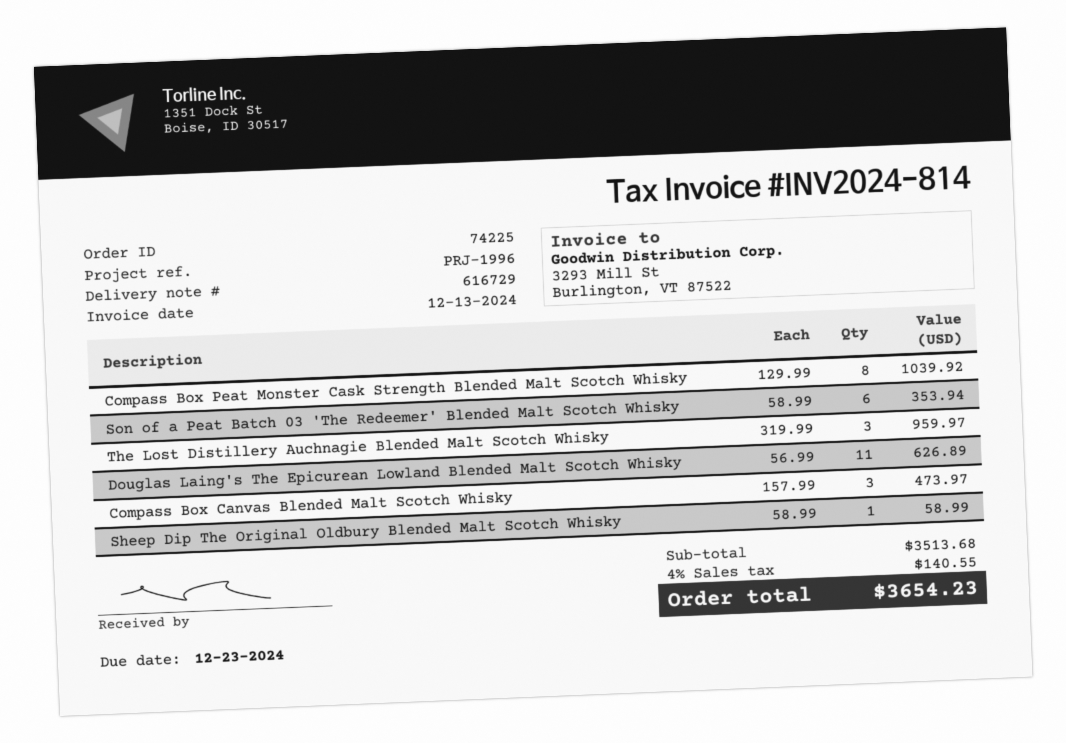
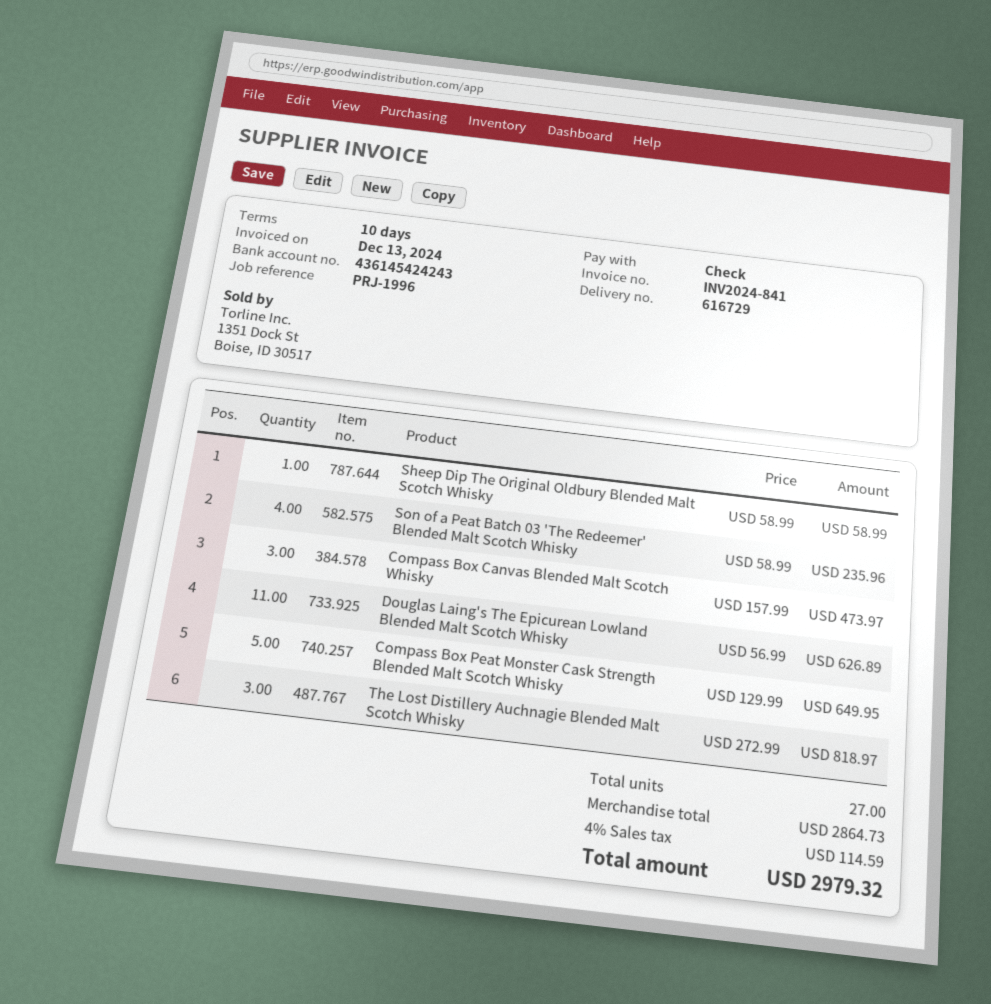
invoice number: INV2024-814 -> INV2024-841
Compass Box Peat Monster Cask Strength Blended Malt Scotch Whisky: 8 x 129.99 = 1039.92 -> 5 x 129.99 = 649.95
Son of a Peat Batch 03 'The Redeemer' Blended Malt Scotch Whisky: 6 x 58.99 = 353.94 -> 4 x 58.99 = 235.96
The Lost Distillery Auchnagie Blended Malt Scotch Whisky: 3 x 319.99 = 959.97 -> 3 x 272.99 = 818.97
subtotal: 3513.68 -> 2864.73
tax: 4% = 140.55 -> 4% = 114.59
total: 3654.23 -> 2979.32

